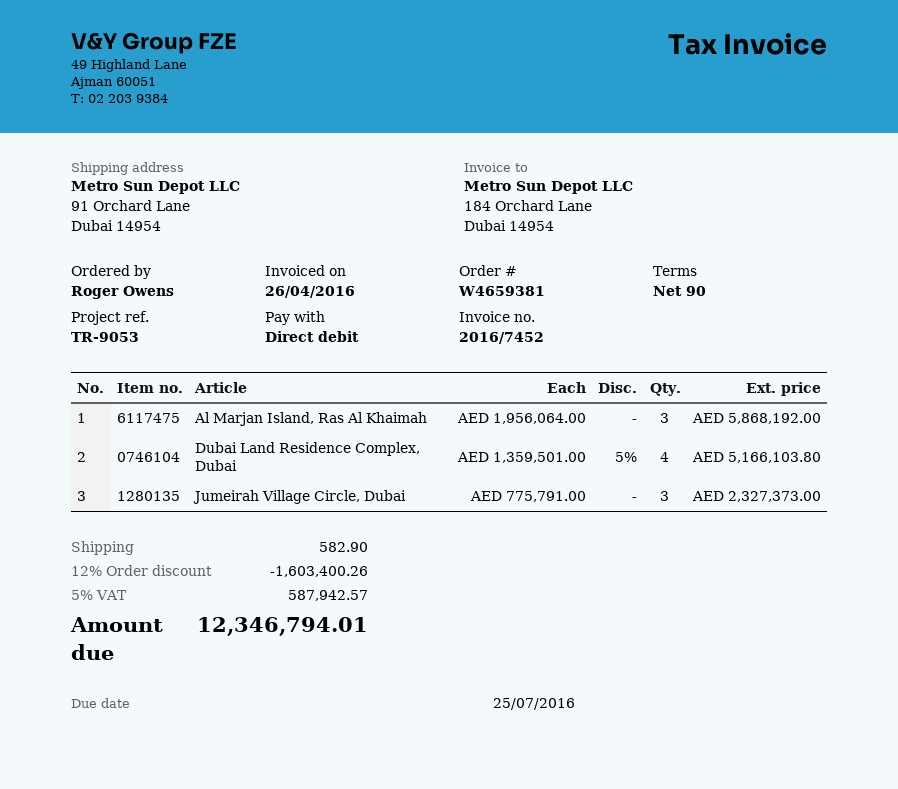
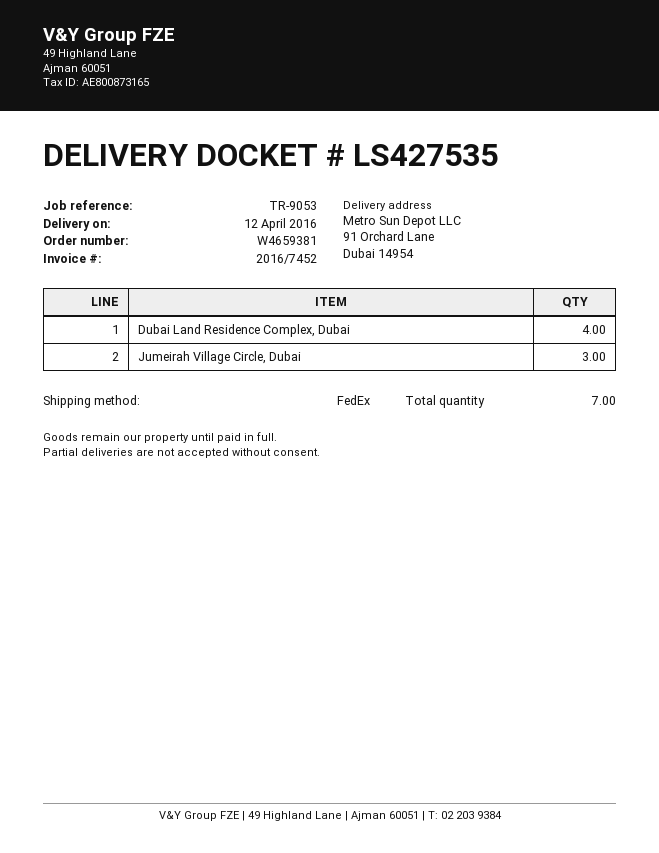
Al Marjan Island, Ras Al Khaimah: 3 -> none

